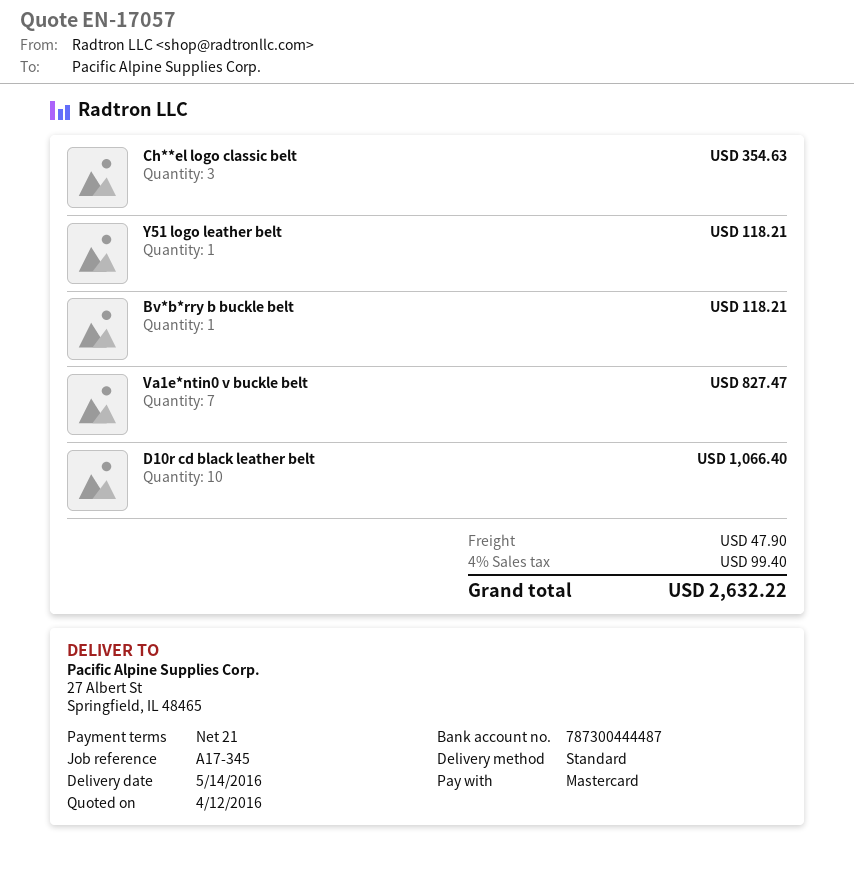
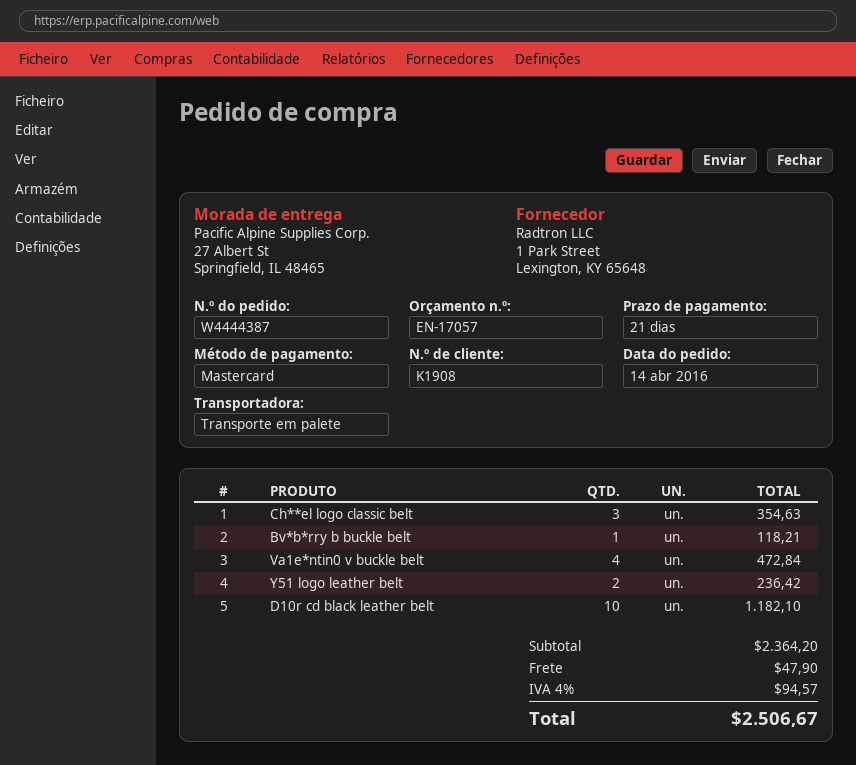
shipping method: standard -> pallet freight
Y51 logo leather belt: 1 for 118.21 -> 2 for 236.42
Va1e*ntin0 v buckle belt: 7 for 827.47 -> 4 for 472.84
D10r cd black leather belt: 10 for 1066.40 -> 10 for 1182.10
tax: 4% = 99.40 -> 4% = 94.57
total: 2632.22 -> 2506.67

